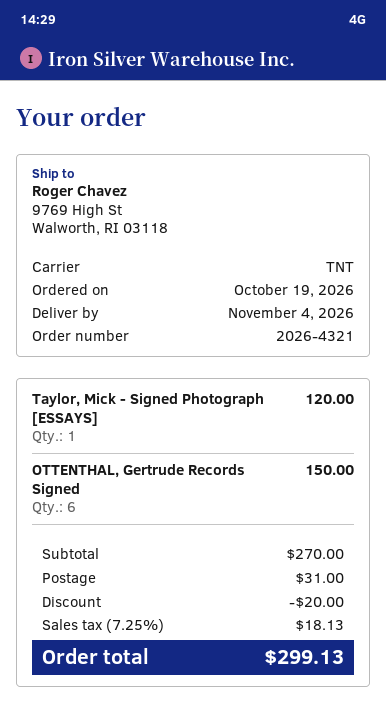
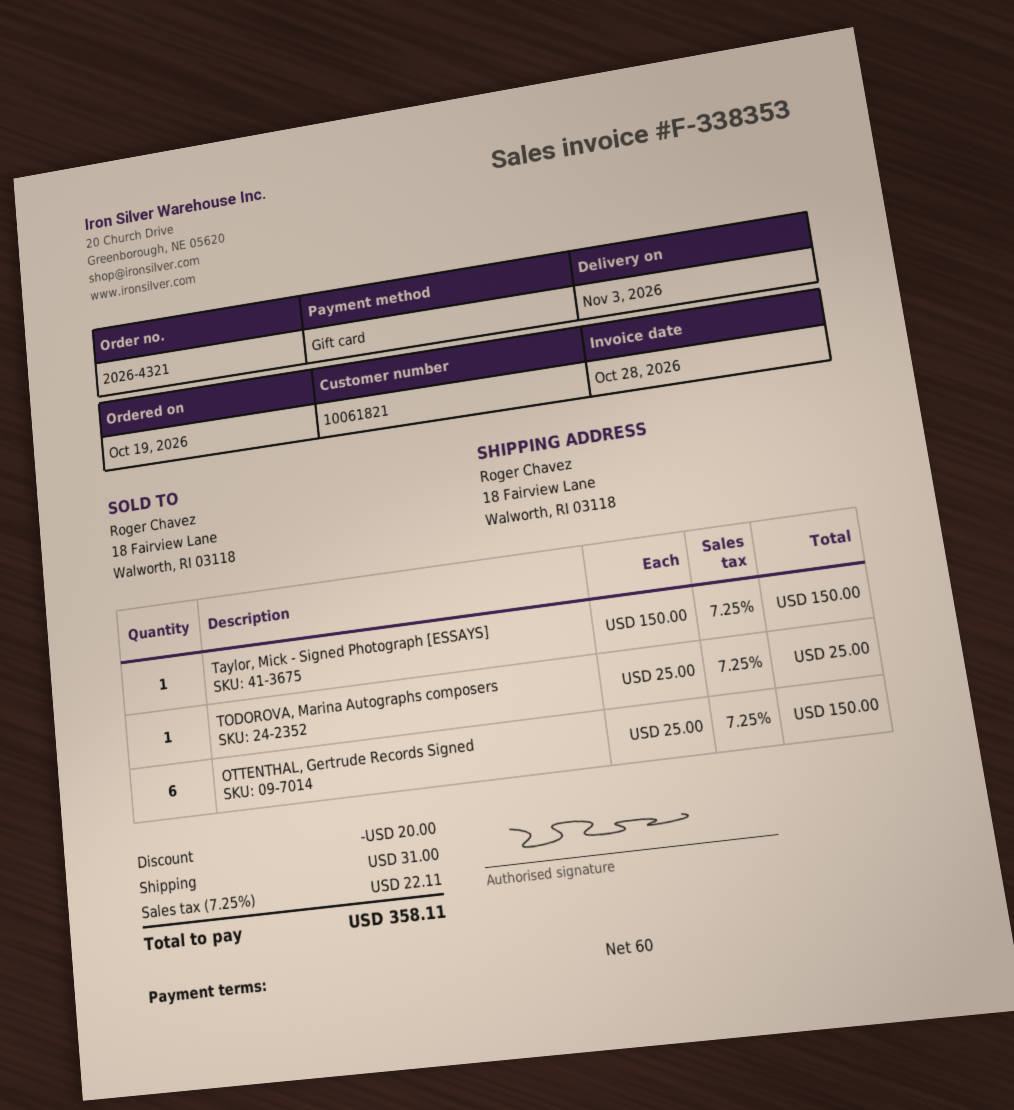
delivery date: 2026-11-04 -> 2026-11-03
ship to: 9769 High St, Walworth, RI 03118 -> 18 Fairview Lane, Walworth, RI 03118
Taylor, Mick - Signed Photograph [ESSAYS]: 1 for 120.00 -> 1 for 150.00
TODOROVA, Marina Autographs composers: none -> 1 for 25.00
tax: 7.25% = 18.13 -> 7.25% = 22.11
total: 299.13 -> 358.11

